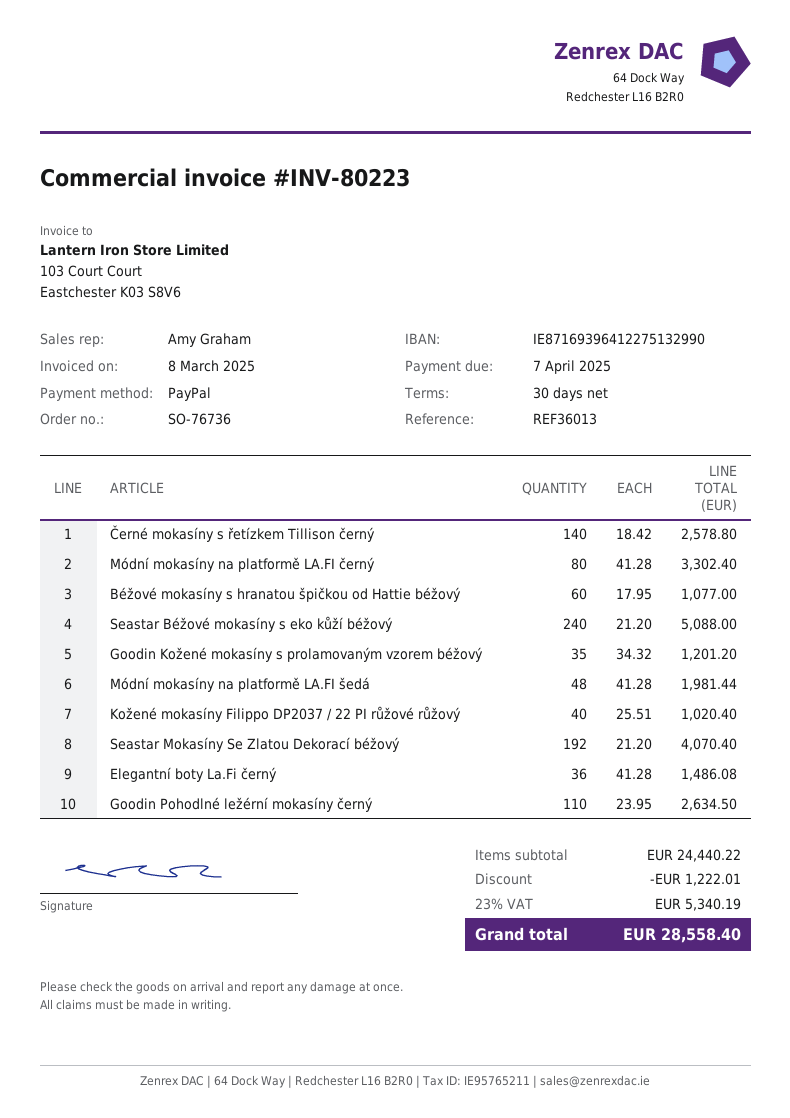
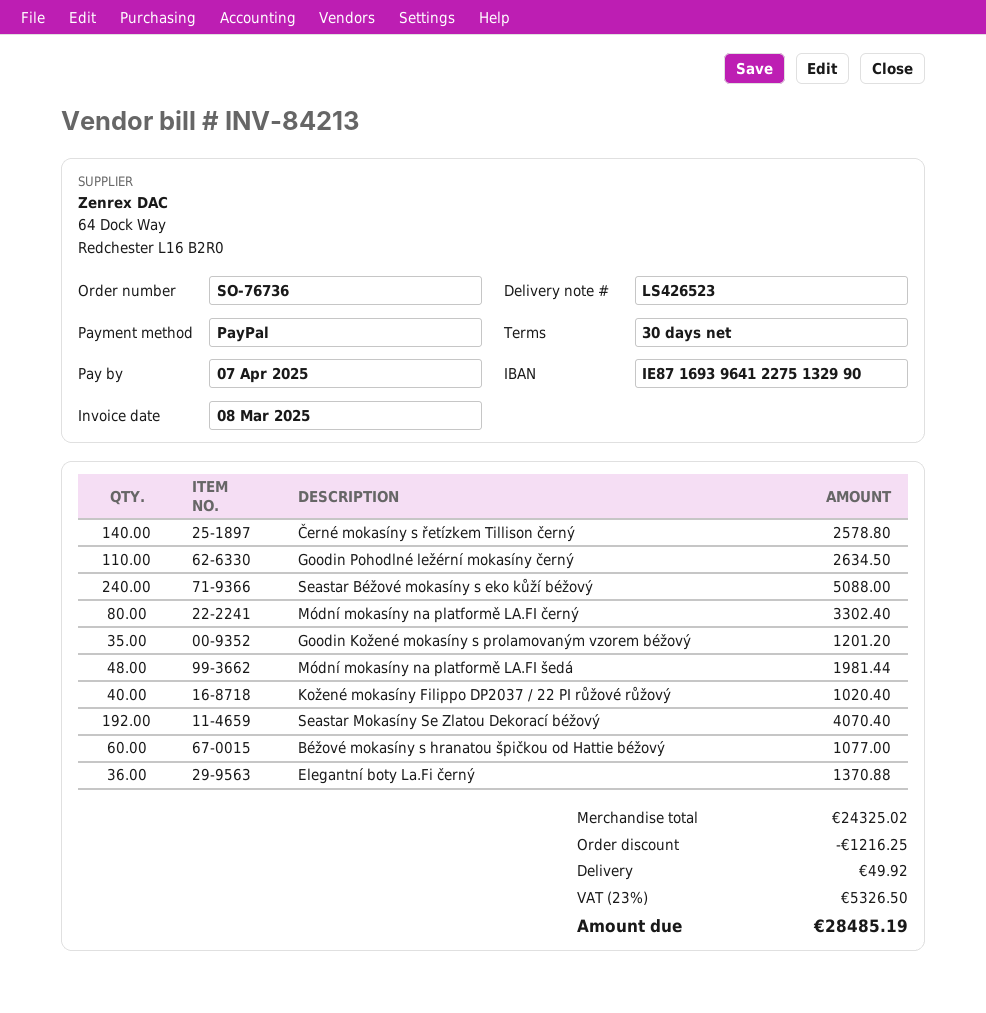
invoice number: INV-80223 -> INV-84213
Elegantní boty La.Fi černý: 36 for 1486.08 -> 36 for 1370.88
subtotal: 24440.22 -> 24325.02
discount: 1222.01 -> 1216.25
shipping: none -> 49.92
tax: 23% = 5340.19 -> 23% = 5326.50
total: 28558.40 -> 28485.19

